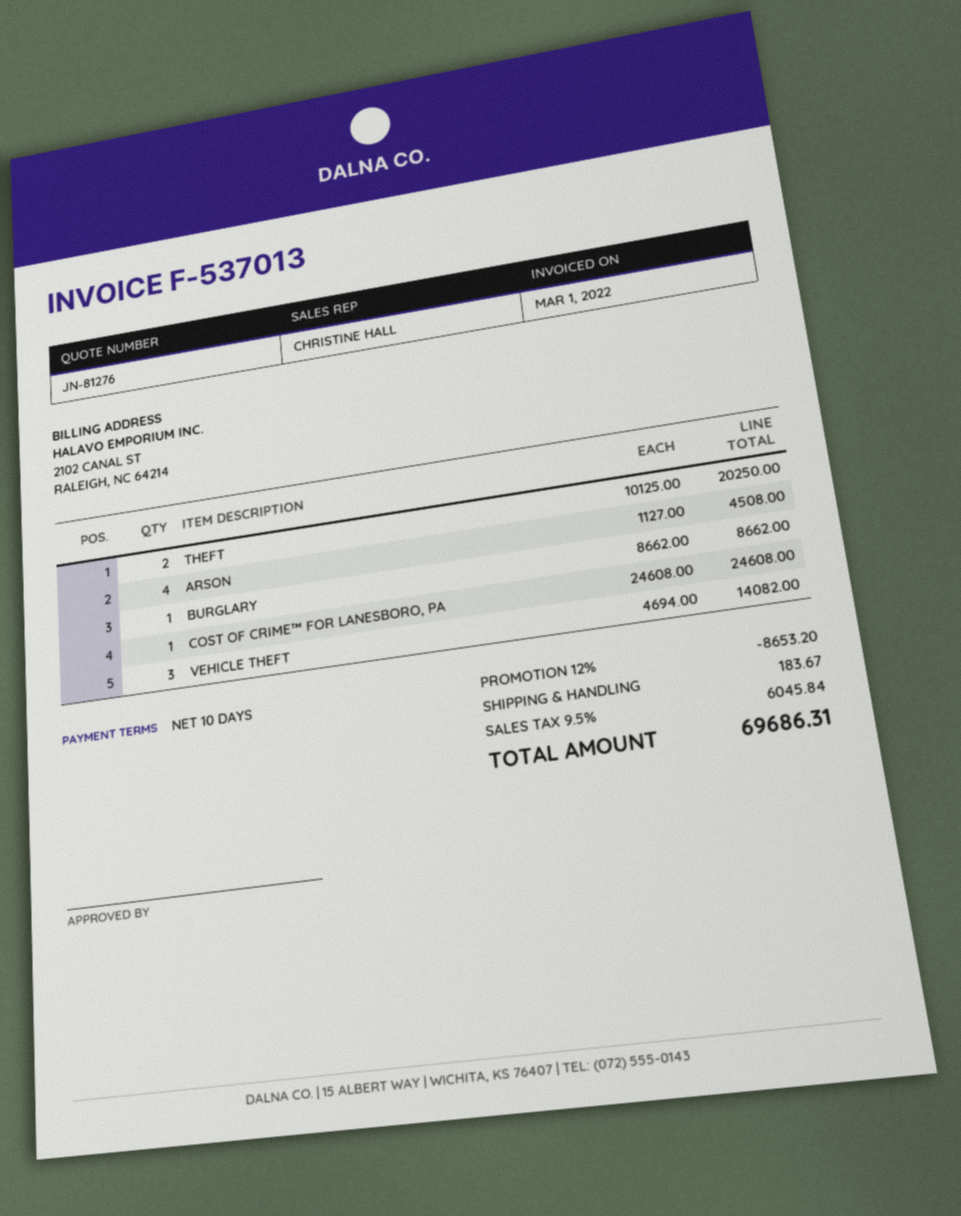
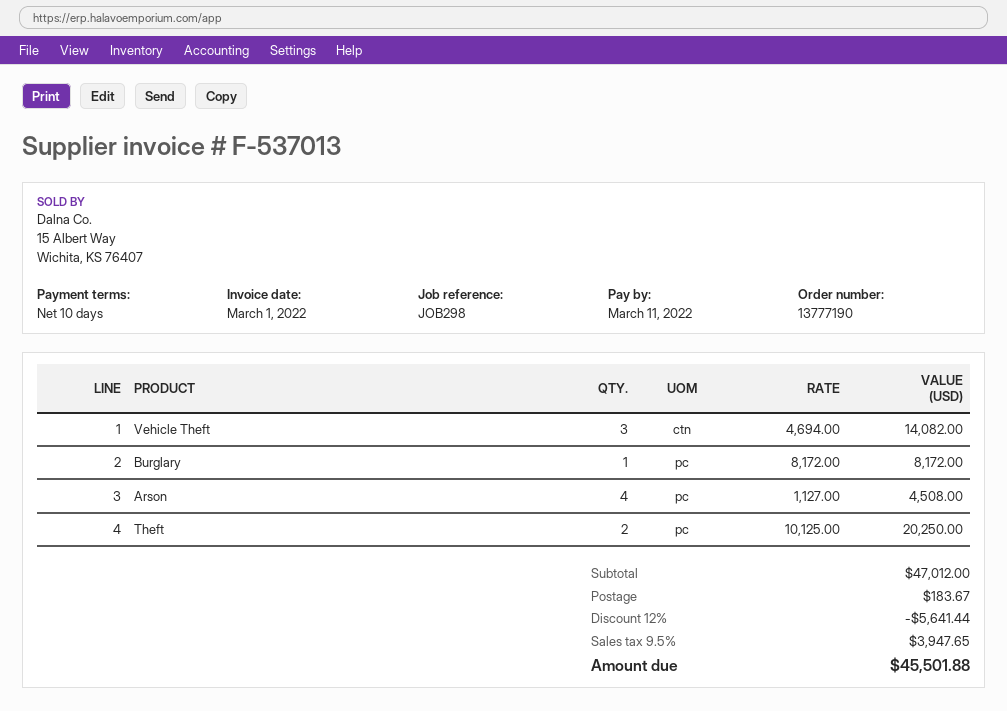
BURGLARY: 1 x 8662.00 = 8662.00 -> 1 x 8172.00 = 8172.00
COST OF CRIME™ FOR LANESBORO, PA: 1 x 24608.00 = 24608.00 -> none
discount: 12% = 8653.20 -> 12% = 5641.44
tax: 9.5% = 6045.84 -> 9.5% = 3947.65
total: 69686.31 -> 45501.88

